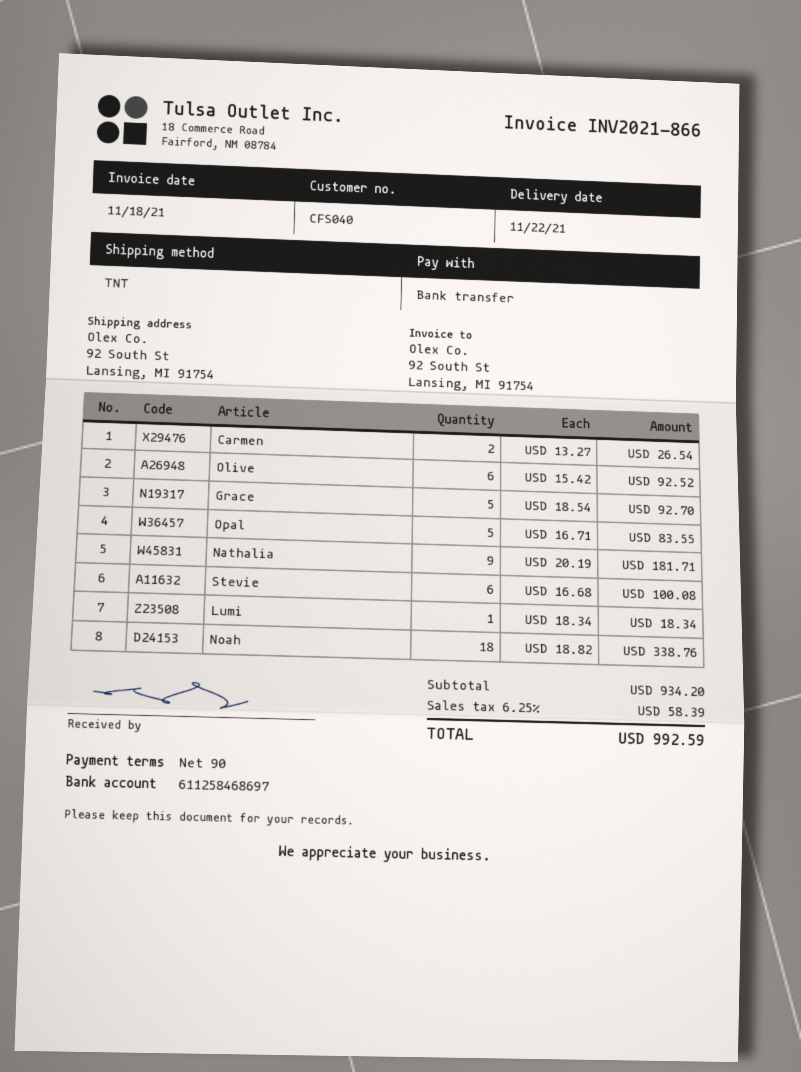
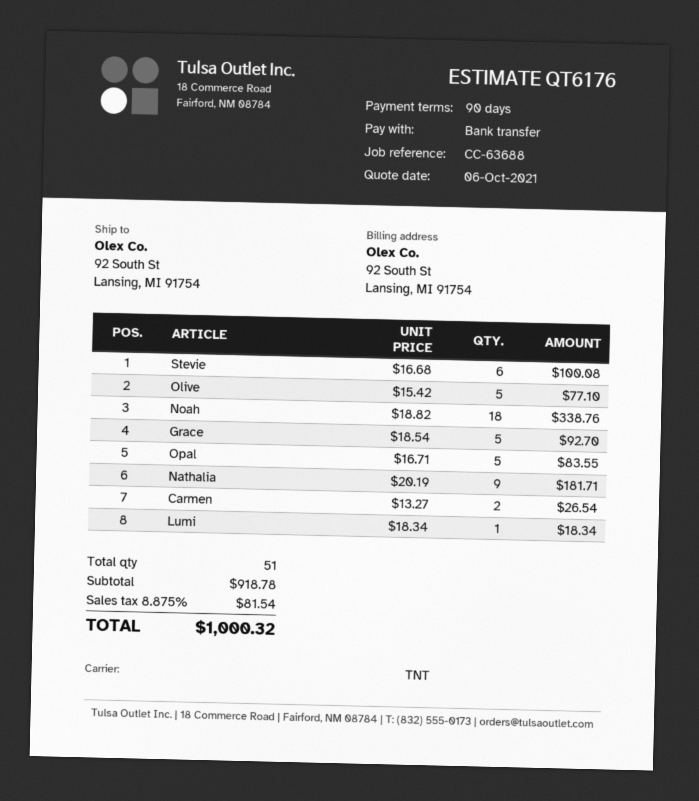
Olive: 6 x 15.42 = 92.52 -> 5 x 15.42 = 77.10
subtotal: 934.20 -> 918.78
tax: 6.25% = 58.39 -> 8.875% = 81.54
total: 992.59 -> 1000.32

